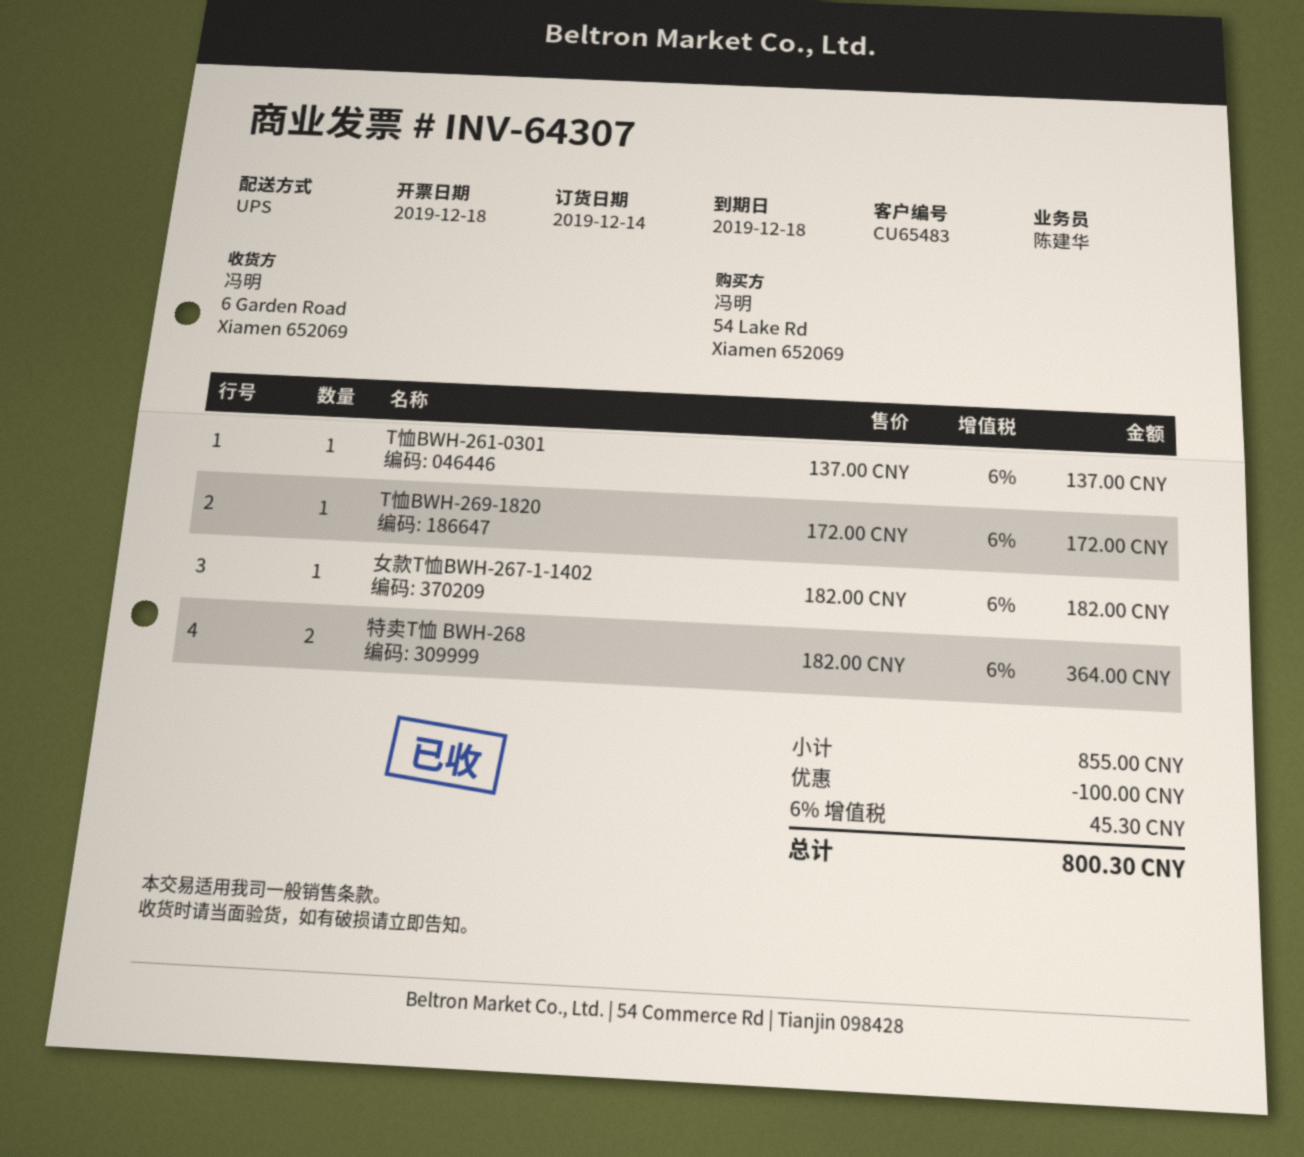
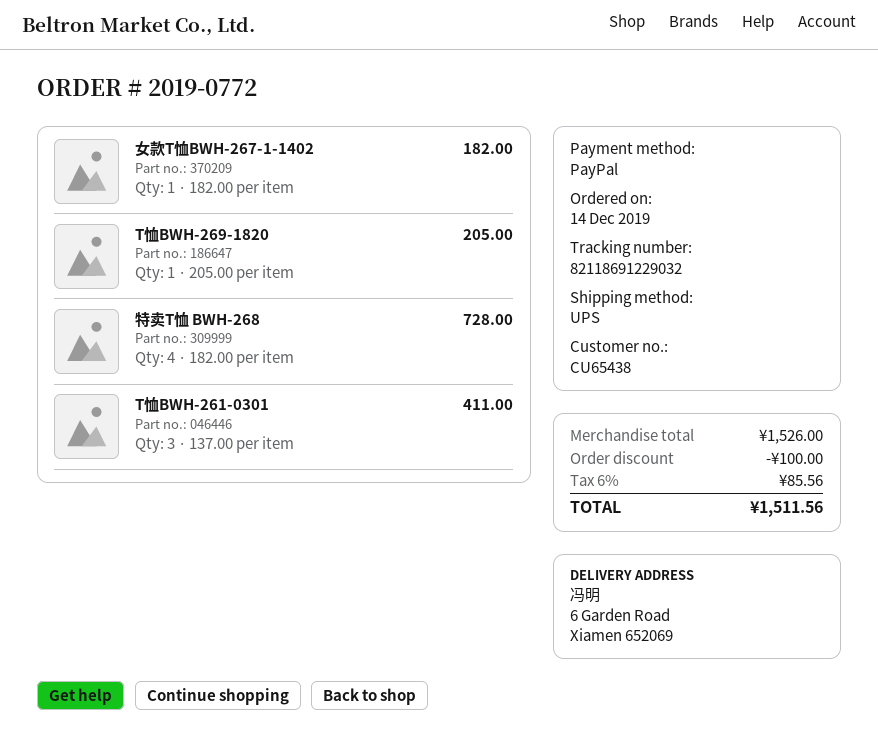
customer number: CU65483 -> CU65438
T恤BWH-261-0301: 1 x 137.00 = 137.00 -> 3 x 137.00 = 411.00
T恤BWH-269-1820: 1 x 172.00 = 172.00 -> 1 x 205.00 = 205.00
特卖T恤 BWH-268: 2 x 182.00 = 364.00 -> 4 x 182.00 = 728.00
subtotal: 855.00 -> 1526.00
tax: 6% = 45.30 -> 6% = 85.56
total: 800.30 -> 1511.56

